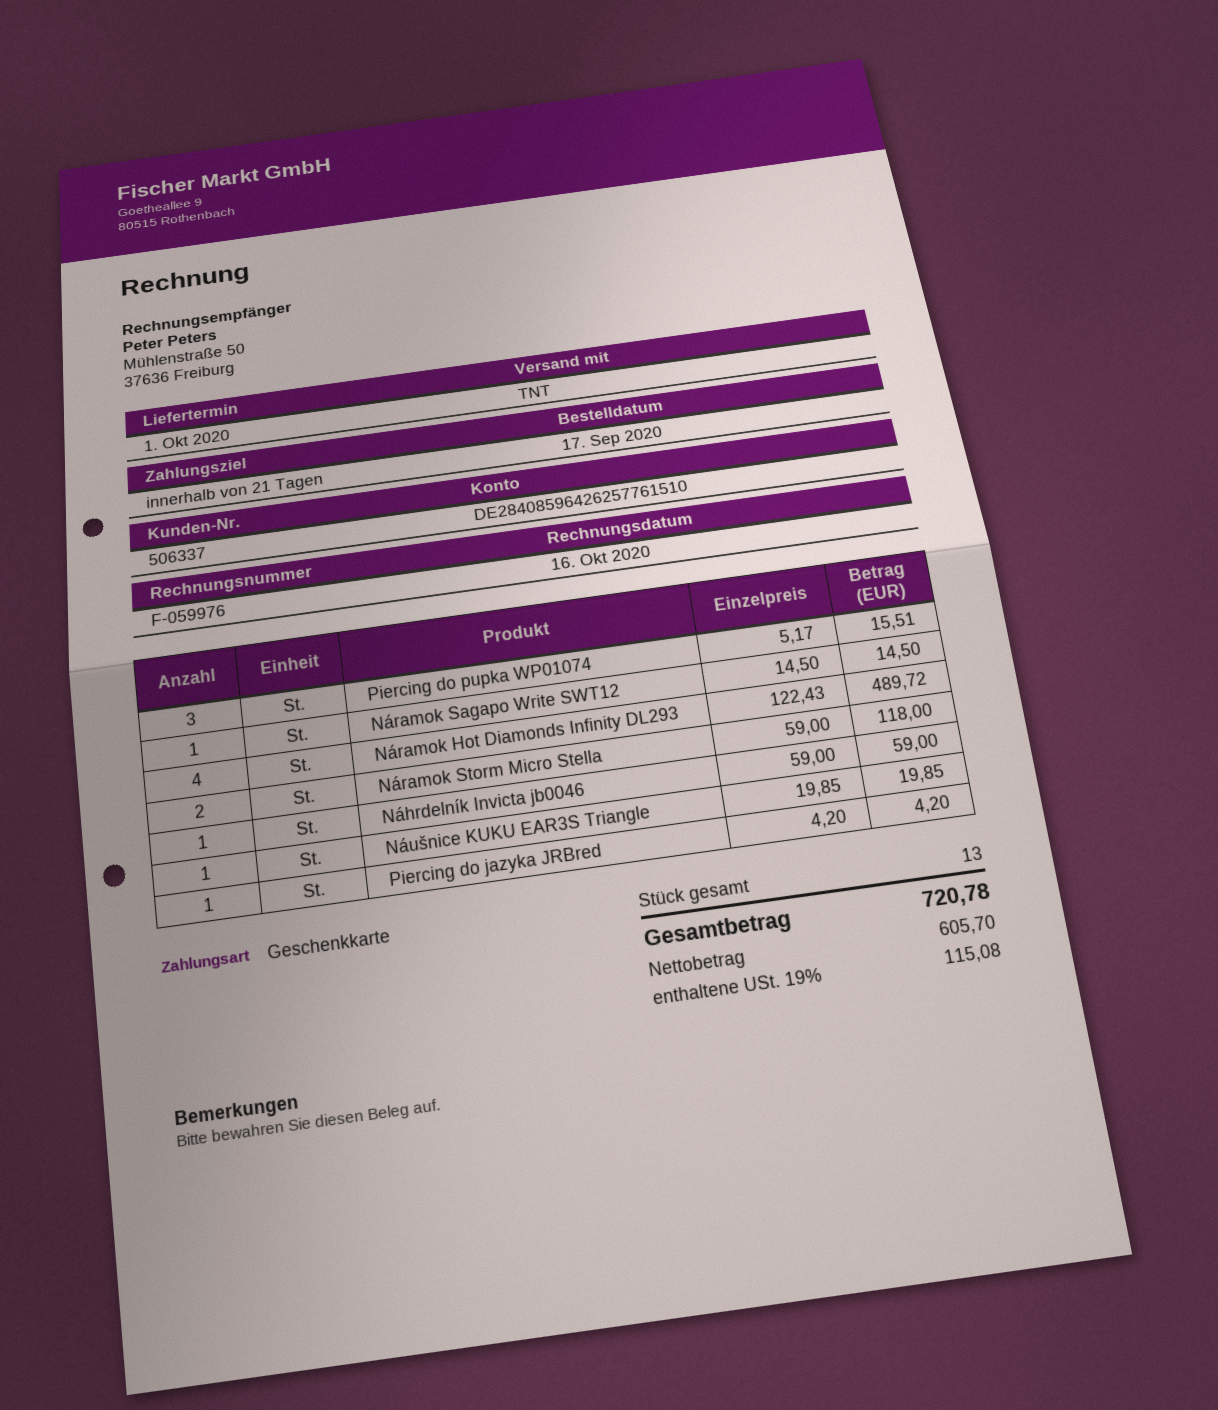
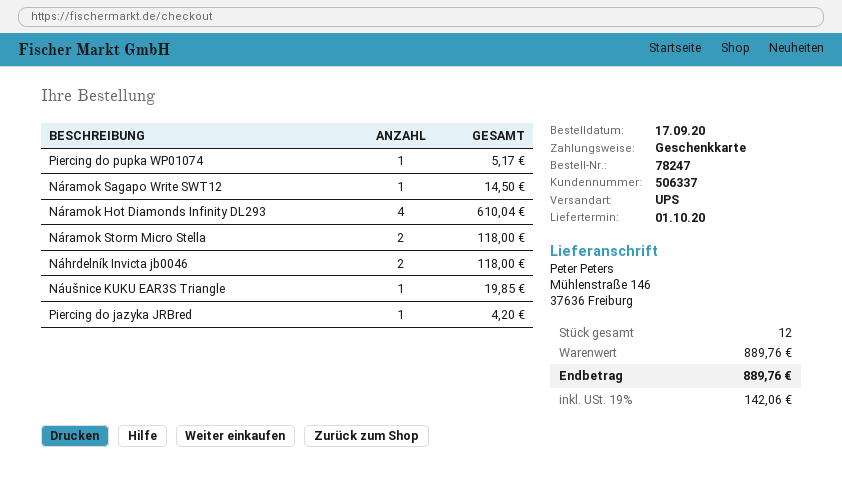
shipping method: TNT -> UPS
Piercing do pupka WP01074: 3 for 15.51 -> 1 for 5.17
Náramok Hot Diamonds Infinity DL293: 4 for 489.72 -> 4 for 610.04
Náhrdelník Invicta jb0046: 1 for 59.00 -> 2 for 118.00
total quantity: 13 -> 12
tax: 19% = 115.08 -> 19% = 142.06
total: 720.78 -> 889.76

